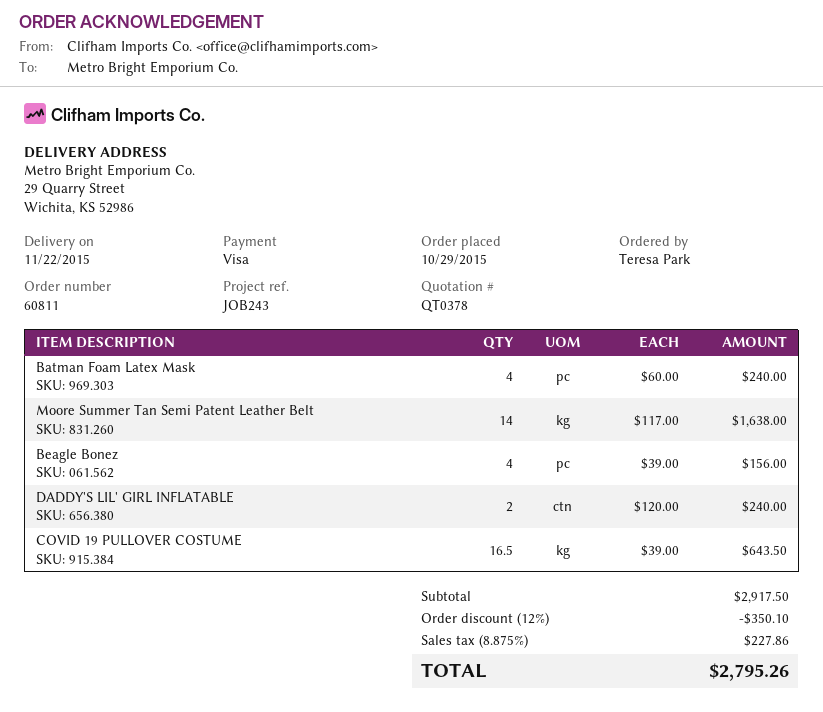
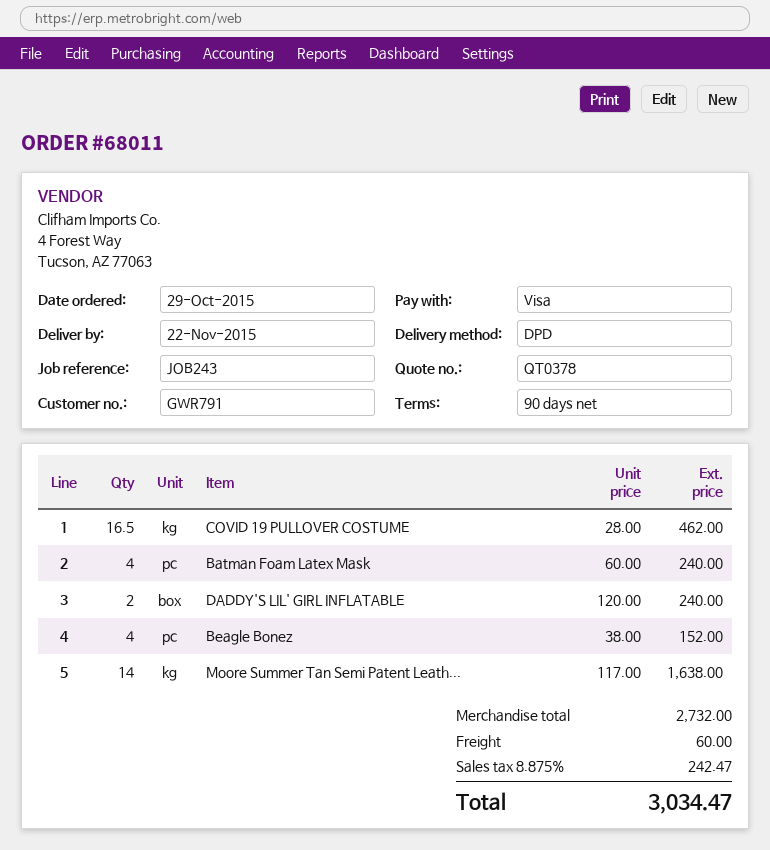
order number: 60811 -> 68011
Beagle Bonez: 4 x 39.00 = 156.00 -> 4 x 38.00 = 152.00
COVID 19 PULLOVER COSTUME: 16.5 x 39.00 = 643.50 -> 16.5 x 28.00 = 462.00
subtotal: 2917.50 -> 2732.00
discount: 12% = 350.10 -> none
shipping: none -> 60.00
tax: 8.875% = 227.86 -> 8.875% = 242.47
total: 2795.26 -> 3034.47

